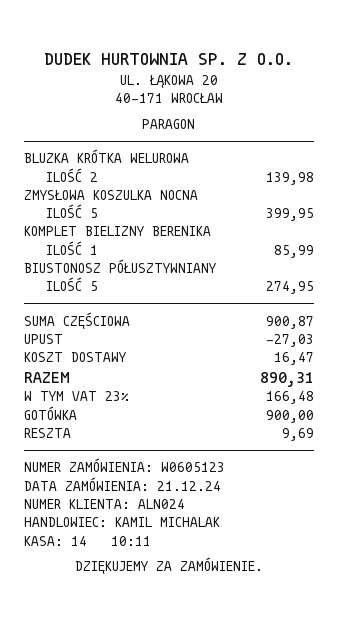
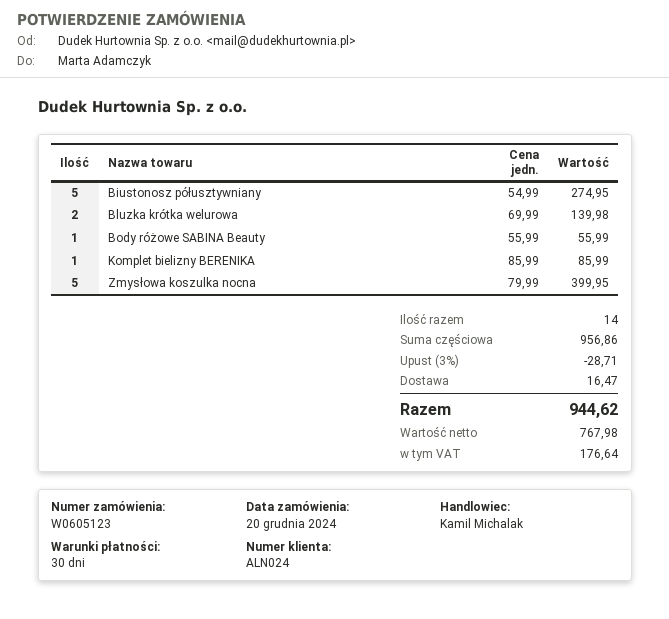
order date: 2024-12-21 -> 2024-12-20
Body różowe SABINA Beauty: none -> 1 for 55.99
subtotal: 900.87 -> 956.86
discount: 27.03 -> 28.71
tax: 166.48 -> 176.64
total: 890.31 -> 944.62

